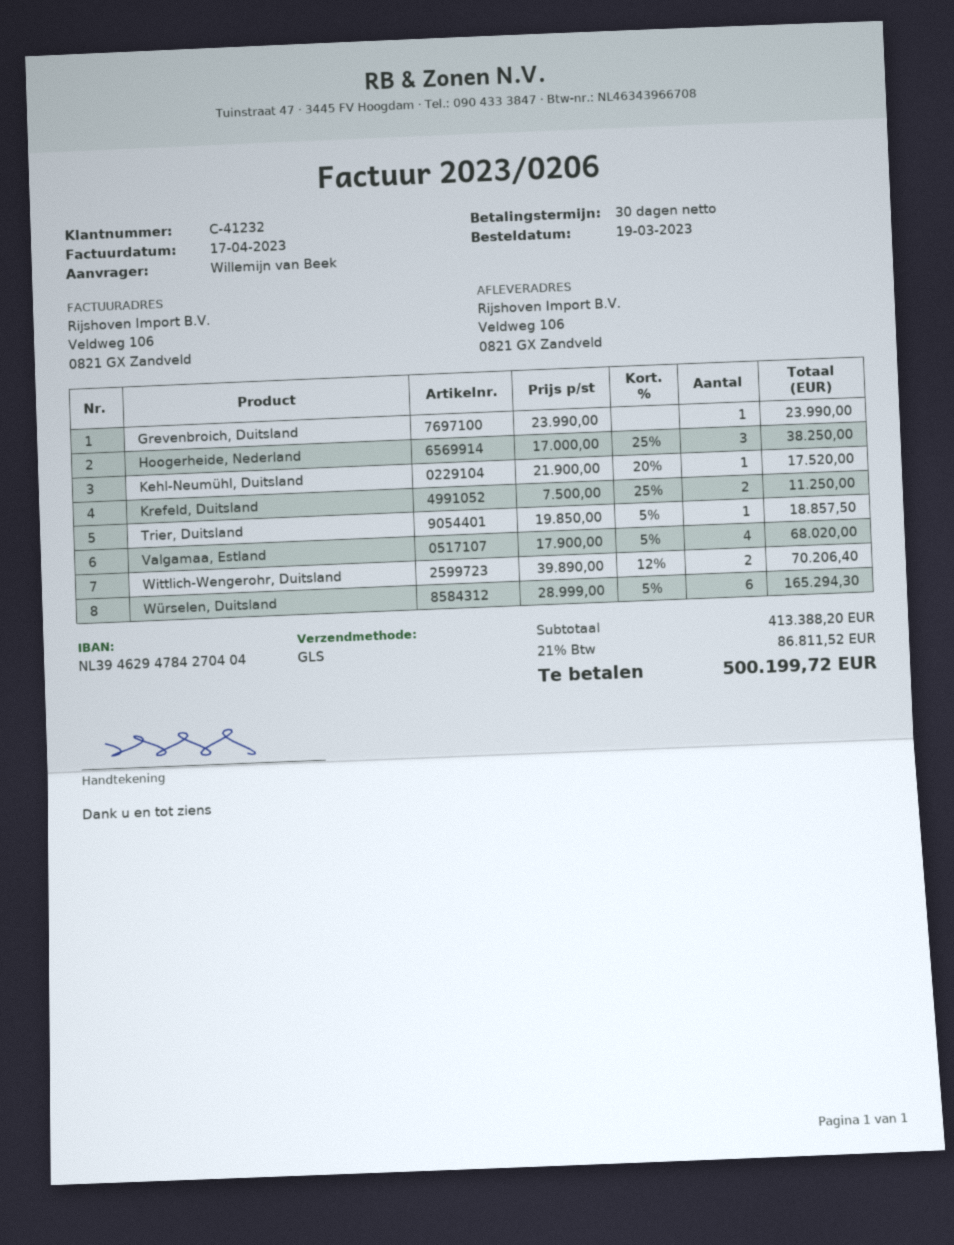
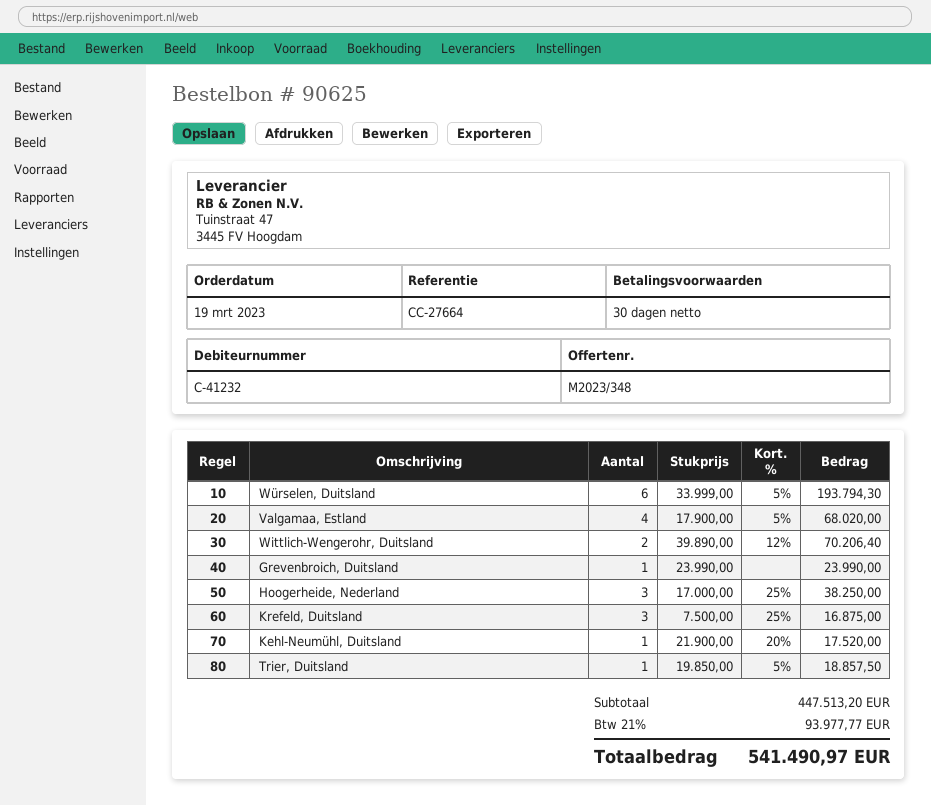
Krefeld, Duitsland: 2 x 7500.00 - 25% = 11250.00 -> 3 x 7500.00 - 25% = 16875.00
Würselen, Duitsland: 6 x 28999.00 - 5% = 165294.30 -> 6 x 33999.00 - 5% = 193794.30
subtotal: 413388.20 -> 447513.20
tax: 21% = 86811.52 -> 21% = 93977.77
total: 500199.72 -> 541490.97

